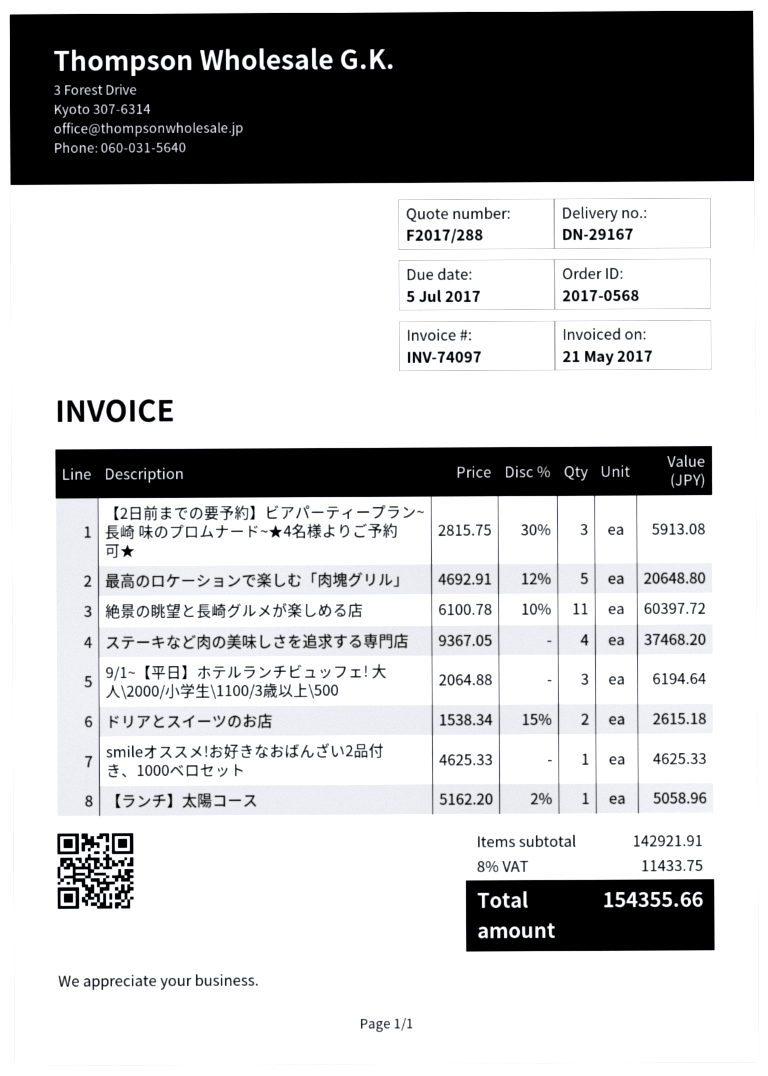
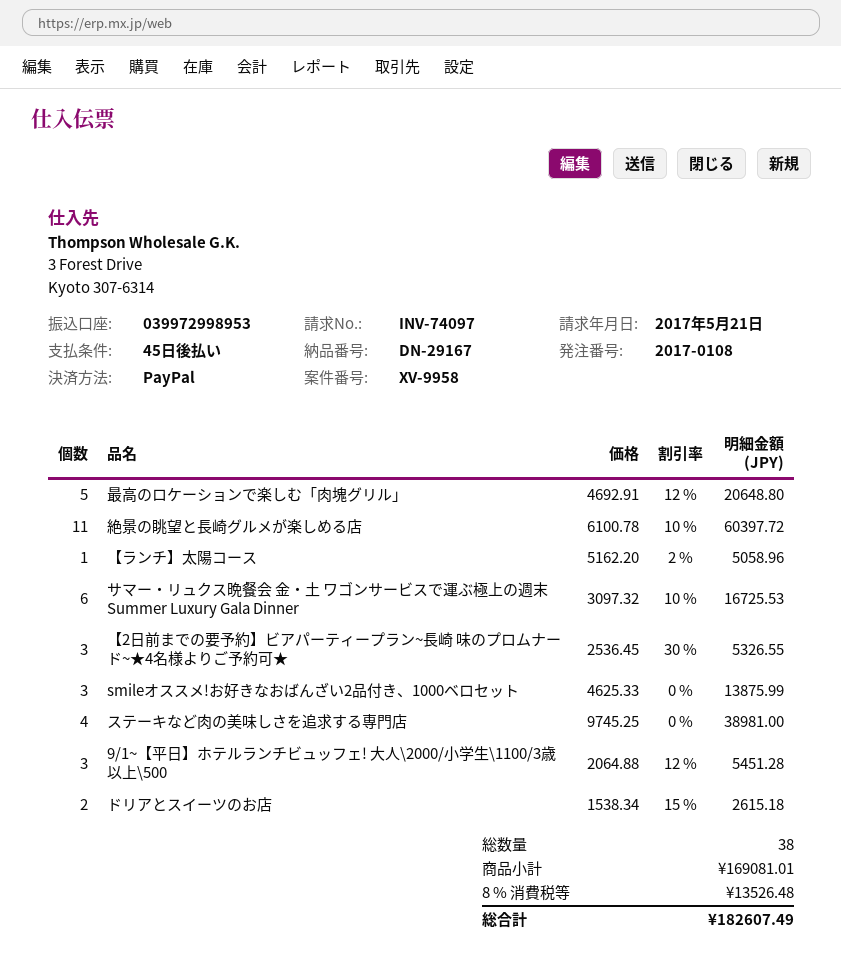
order number: 2017-0568 -> 2017-0108
【2日前までの要予約】ビアパーティープラン~長崎 味のプロムナード~★4名様よりご予約可★: 3 x 2815.75 - 30% = 5913.08 -> 3 x 2536.45 - 30% = 5326.55
ステーキなど肉の美味しさを追求する専門店: 4 x 9367.05 = 37468.20 -> 4 x 9745.25 = 38981.00
9/1~【平日】ホテルランチビュッフェ! 大人\2000/小学生\1100/3歳以上\500: 3 x 2064.88 = 6194.64 -> 3 x 2064.88 - 12% = 5451.28
smileオススメ!お好きなおばんざい2品付き、1000ベロセット: 1 x 4625.33 = 4625.33 -> 3 x 4625.33 = 13875.99
サマー・リュクス晩餐会 金・土 ワゴンサービスで運ぶ極上の週末 Summer Luxury Gala Dinner: none -> 6 x 3097.32 - 10% = 16725.53
subtotal: 142921.91 -> 169081.01
tax: 8% = 11433.75 -> 8% = 13526.48
total: 154355.66 -> 182607.49

